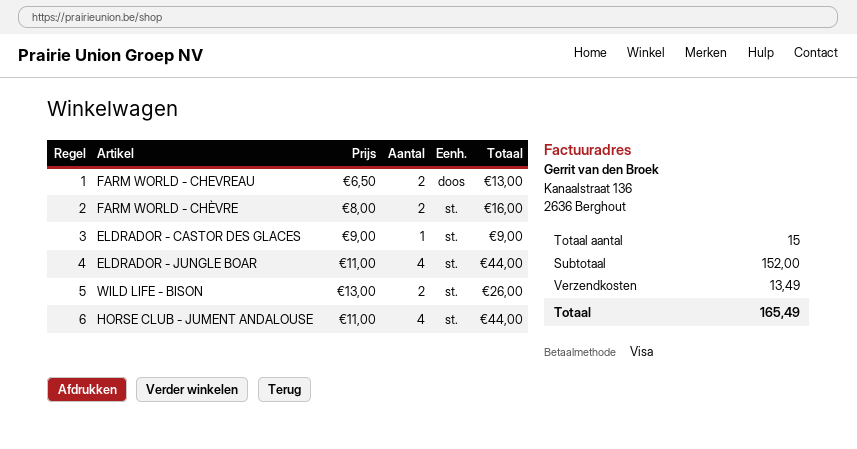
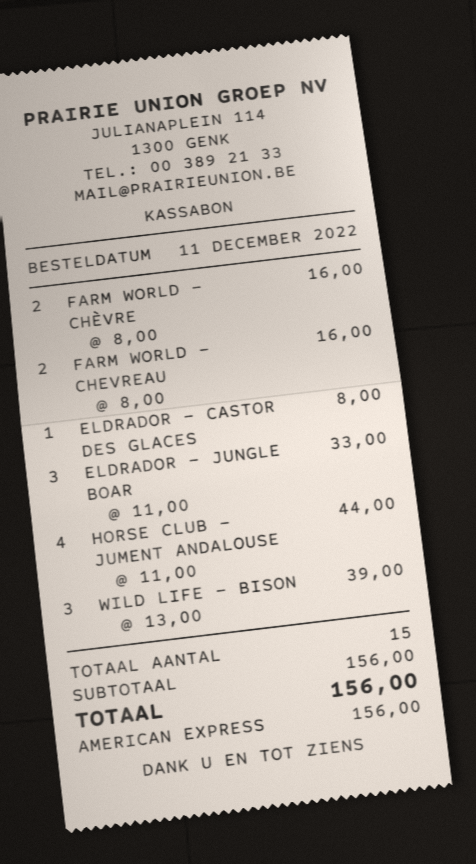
payment method: Visa -> American Express
FARM WORLD - CHEVREAU: 2 x 6.50 = 13.00 -> 2 x 8.00 = 16.00
ELDRADOR - CASTOR DES GLACES: 1 x 9.00 = 9.00 -> 1 x 8.00 = 8.00
ELDRADOR - JUNGLE BOAR: 4 x 11.00 = 44.00 -> 3 x 11.00 = 33.00
WILD LIFE - BISON: 2 x 13.00 = 26.00 -> 3 x 13.00 = 39.00
subtotal: 152.00 -> 156.00
shipping: 13.49 -> none
total: 165.49 -> 156.00

